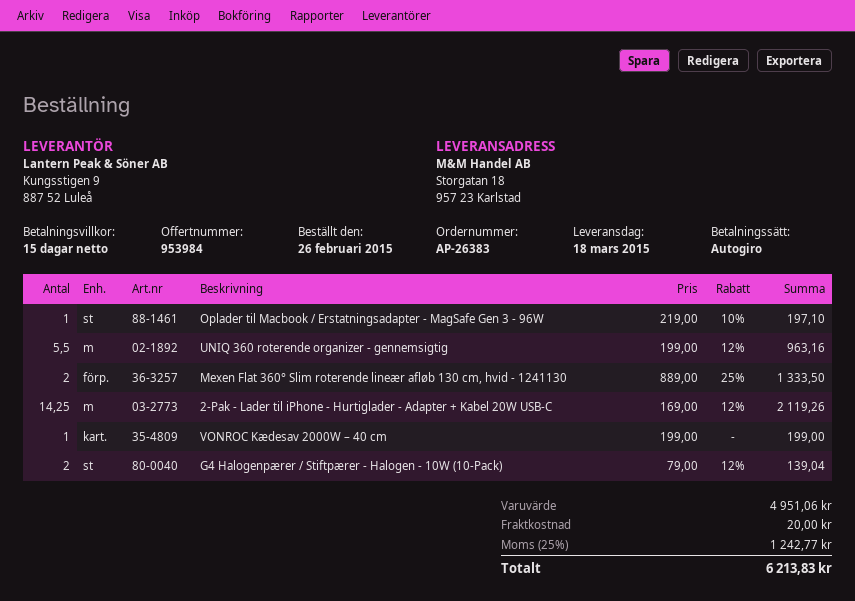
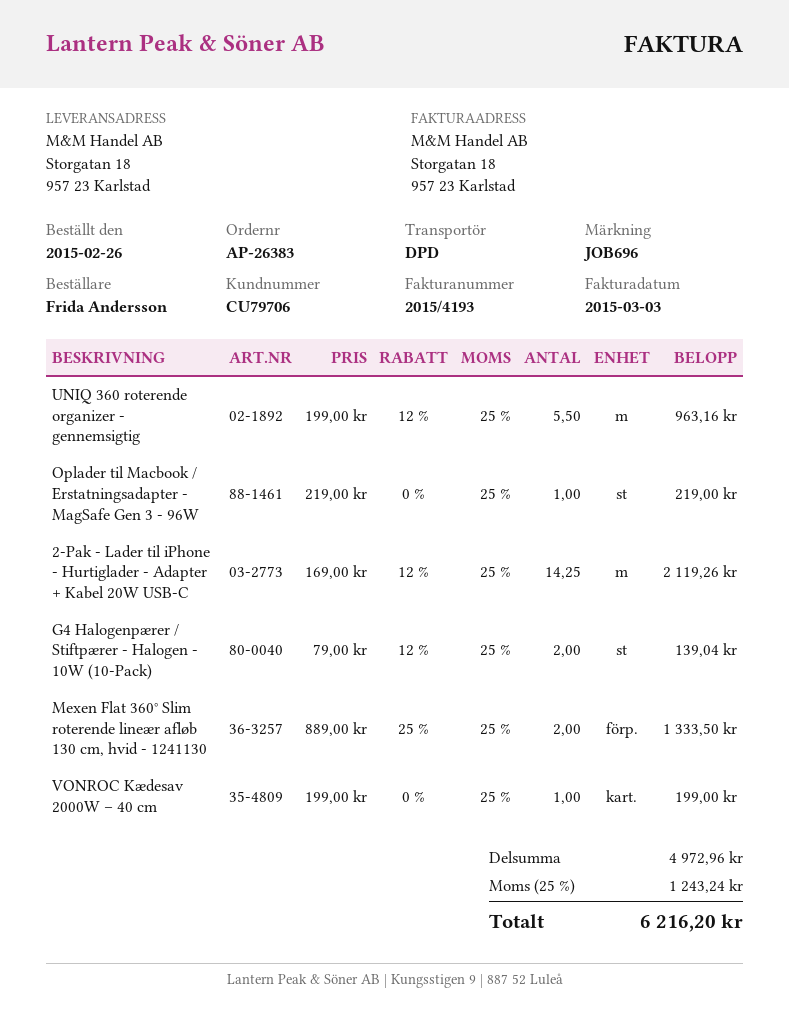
Oplader til Macbook / Erstatningsadapter - MagSafe Gen 3 - 96W: 1 x 219.00 - 10% = 197.10 -> 1 x 219.00 = 219.00
subtotal: 4951.06 -> 4972.96
shipping: 20.00 -> none
tax: 25% = 1242.77 -> 25% = 1243.24
total: 6213.83 -> 6216.20

